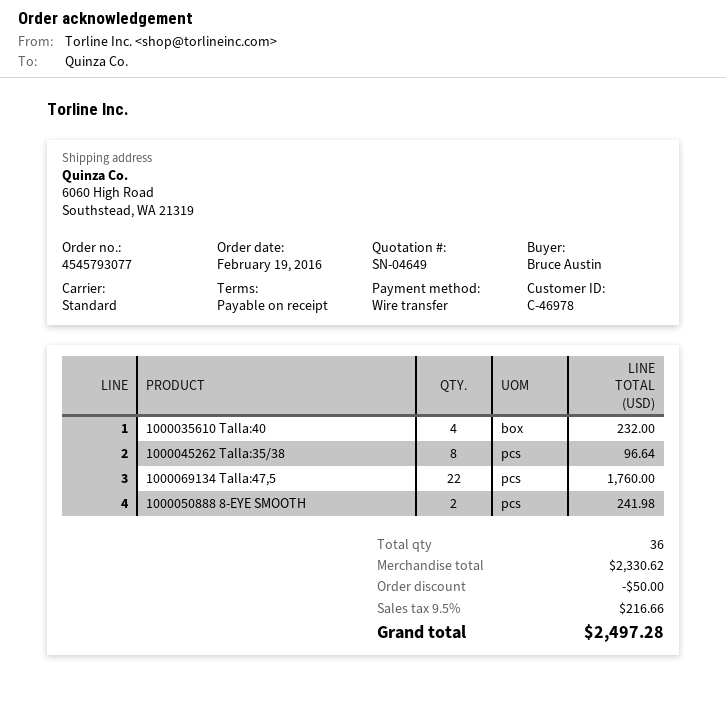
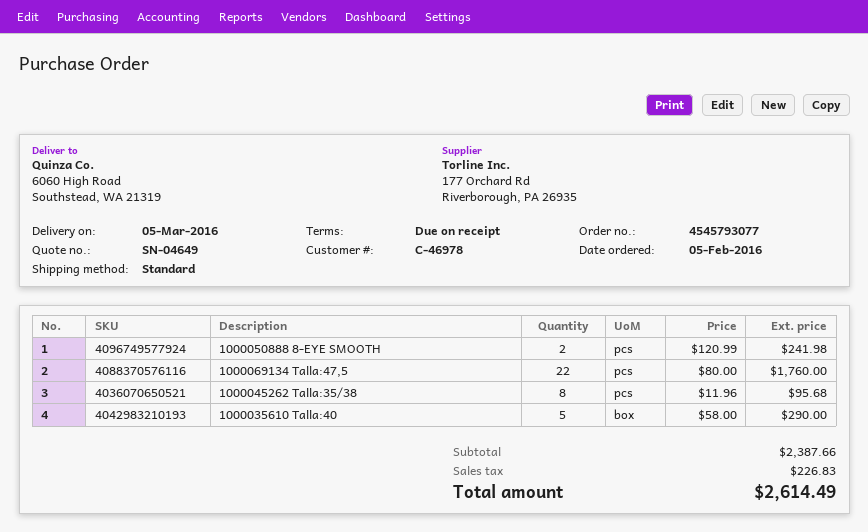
order date: 2016-02-19 -> 2016-02-05
1000035610 Talla:40: 4 for 232.00 -> 5 for 290.00
1000045262 Talla:35/38: 8 for 96.64 -> 8 for 95.68
subtotal: 2330.62 -> 2387.66
discount: 50.00 -> none
tax: 216.66 -> 226.83
total: 2497.28 -> 2614.49

